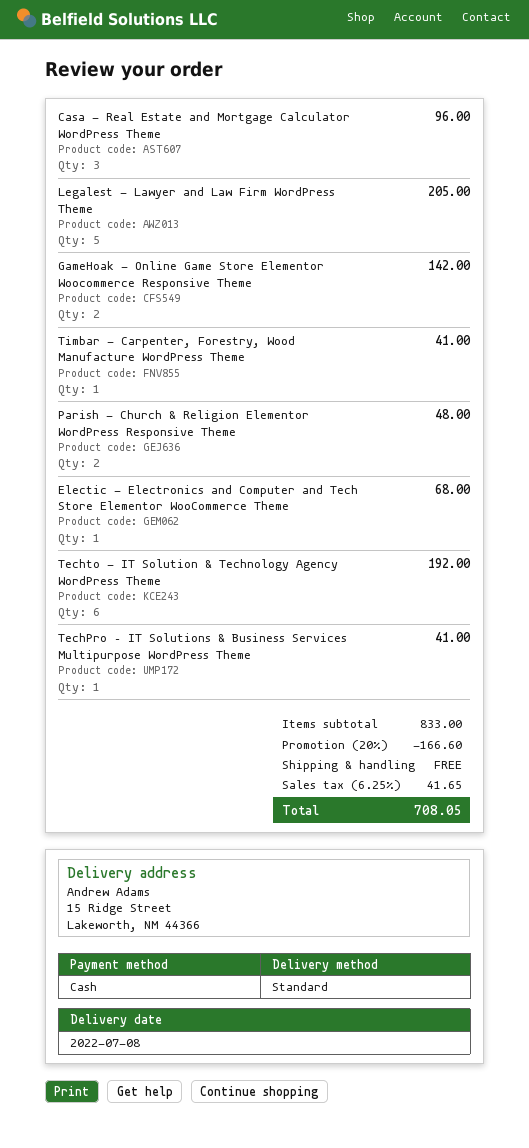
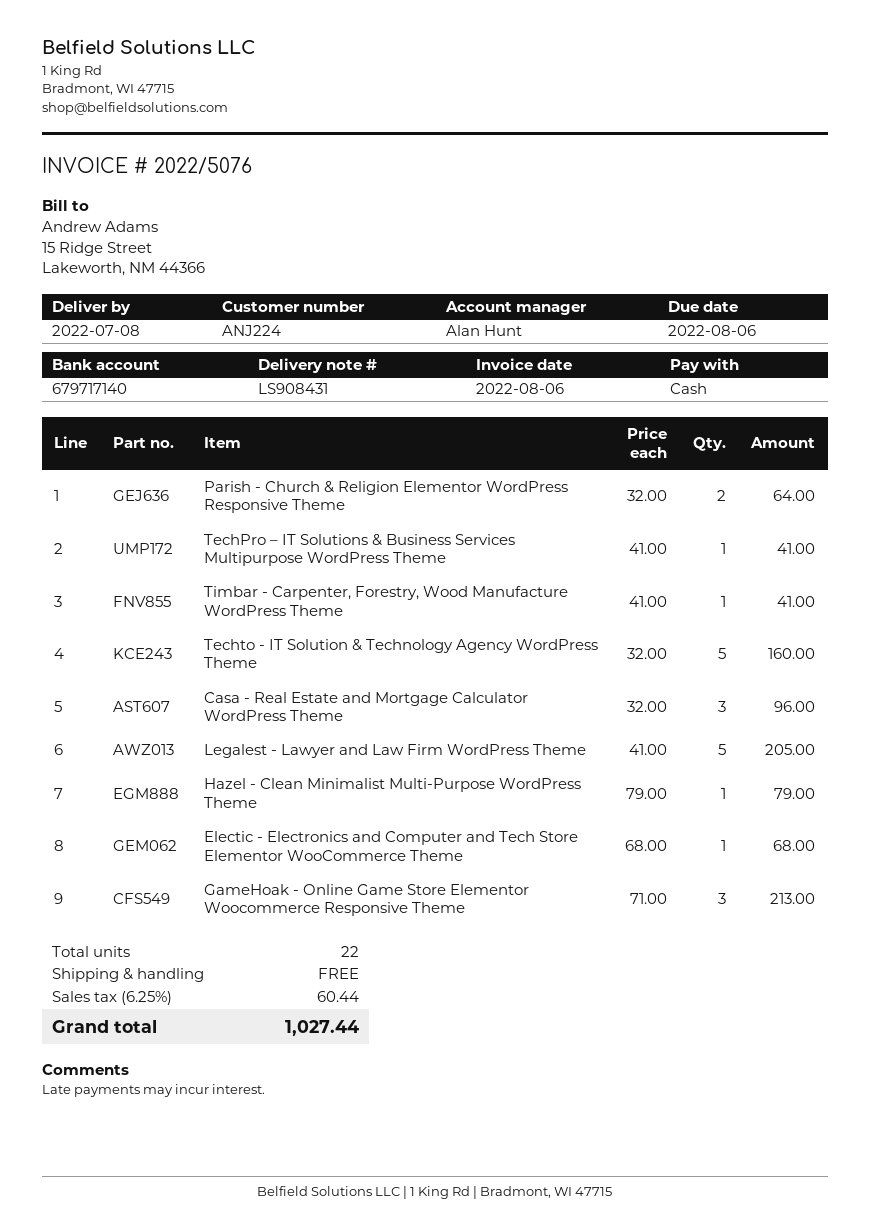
GameHoak - Online Game Store Elementor Woocommerce Responsive Theme: 2 for 142.00 -> 3 for 213.00
Parish - Church & Religion Elementor WordPress Responsive Theme: 2 for 48.00 -> 2 for 64.00
Techto - IT Solution & Technology Agency WordPress Theme: 6 for 192.00 -> 5 for 160.00
Hazel - Clean Minimalist Multi-Purpose WordPress Theme: none -> 1 for 79.00
discount: 20% = 166.60 -> none
tax: 6.25% = 41.65 -> 6.25% = 60.44
total: 708.05 -> 1027.44

